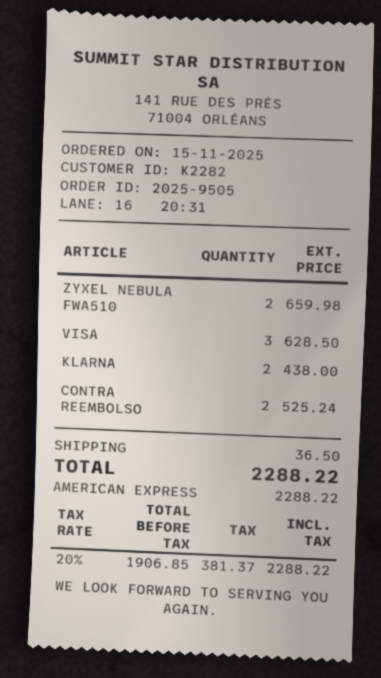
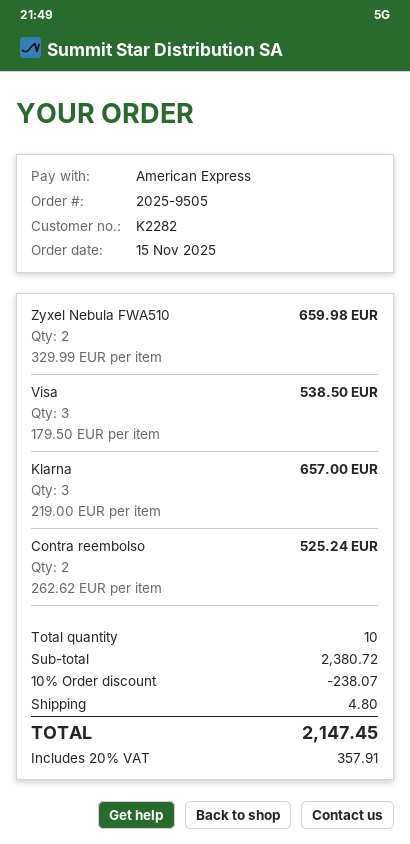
VISA: 3 for 628.50 -> 3 for 538.50
KLARNA: 2 for 438.00 -> 3 for 657.00
discount: none -> 10% = 238.07
shipping: 36.50 -> 4.80
tax: 20% = 381.37 -> 20% = 357.91
total: 2288.22 -> 2147.45

